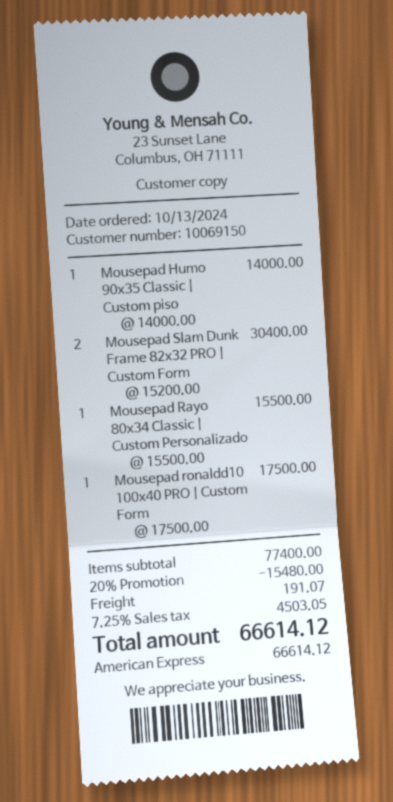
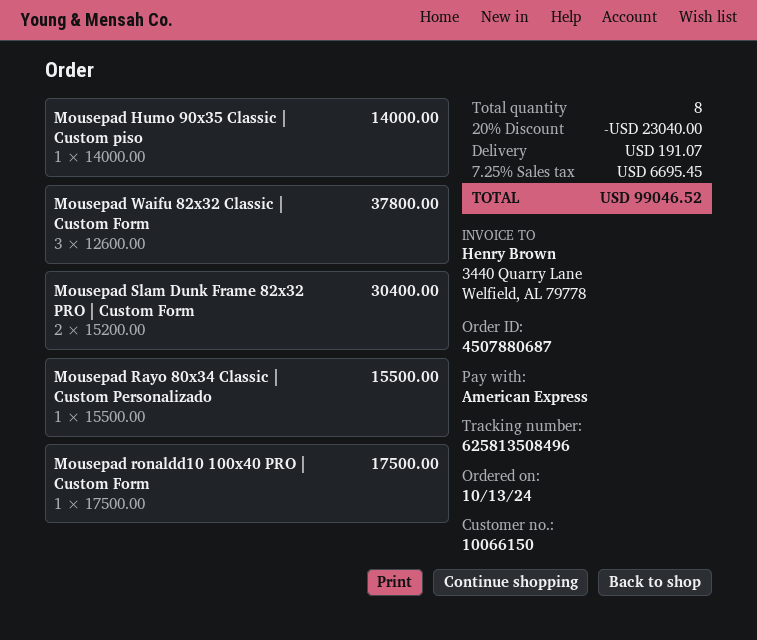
customer number: 10069150 -> 10066150
Mousepad Waifu 82x32 Classic | Custom Form: none -> 3 x 12600.00 = 37800.00
discount: 20% = 15480.00 -> 20% = 23040.00
tax: 7.25% = 4503.05 -> 7.25% = 6695.45
total: 66614.12 -> 99046.52

